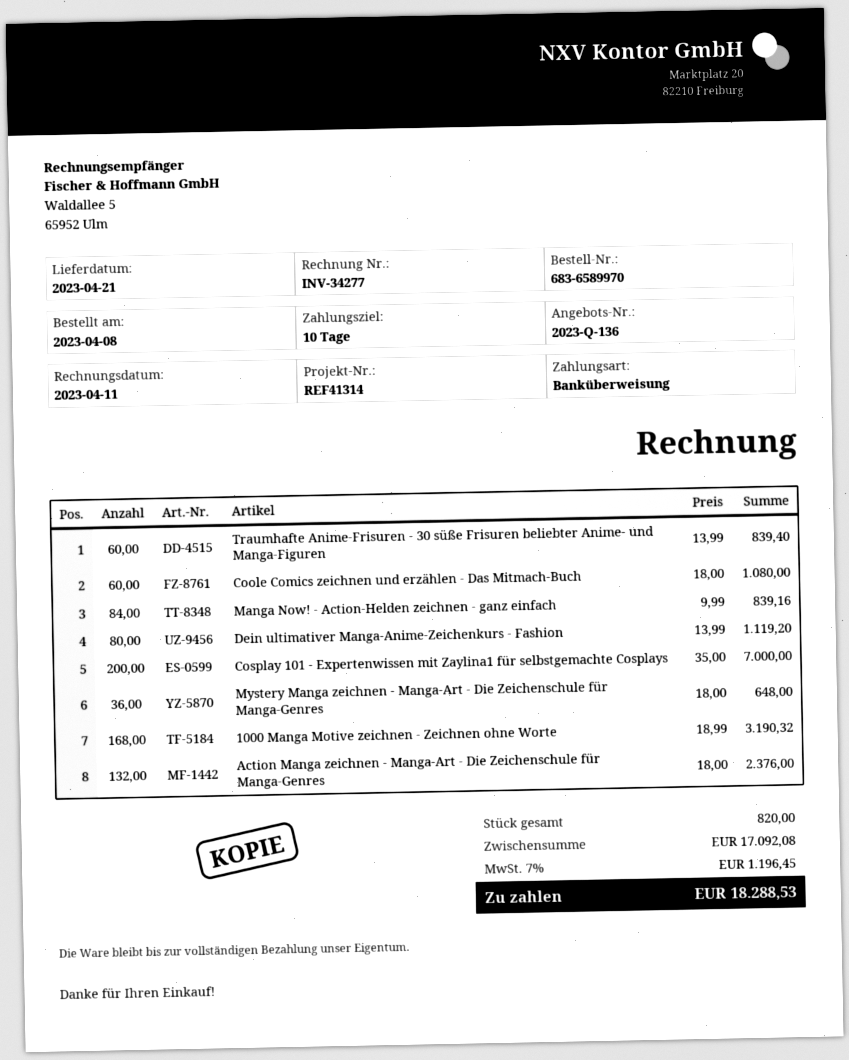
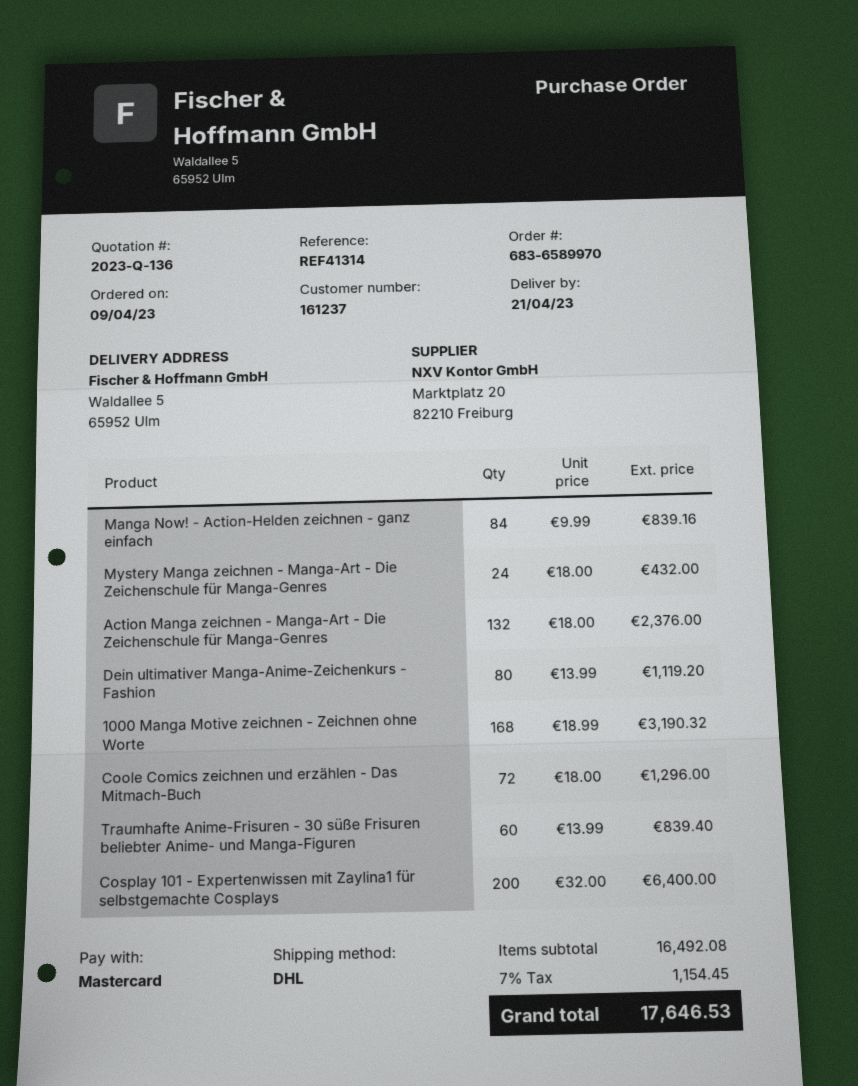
order date: 2023-04-08 -> 2023-04-09
payment method: bank transfer -> Mastercard
Coole Comics zeichnen und erzählen - Das Mitmach-Buch: 60 x 18.00 = 1080.00 -> 72 x 18.00 = 1296.00
Cosplay 101 - Expertenwissen mit Zaylina1 für selbstgemachte Cosplays: 200 x 35.00 = 7000.00 -> 200 x 32.00 = 6400.00
Mystery Manga zeichnen - Manga-Art - Die Zeichenschule für Manga-Genres: 36 x 18.00 = 648.00 -> 24 x 18.00 = 432.00
subtotal: 17092.08 -> 16492.08
tax: 7% = 1196.45 -> 7% = 1154.45
total: 18288.53 -> 17646.53

